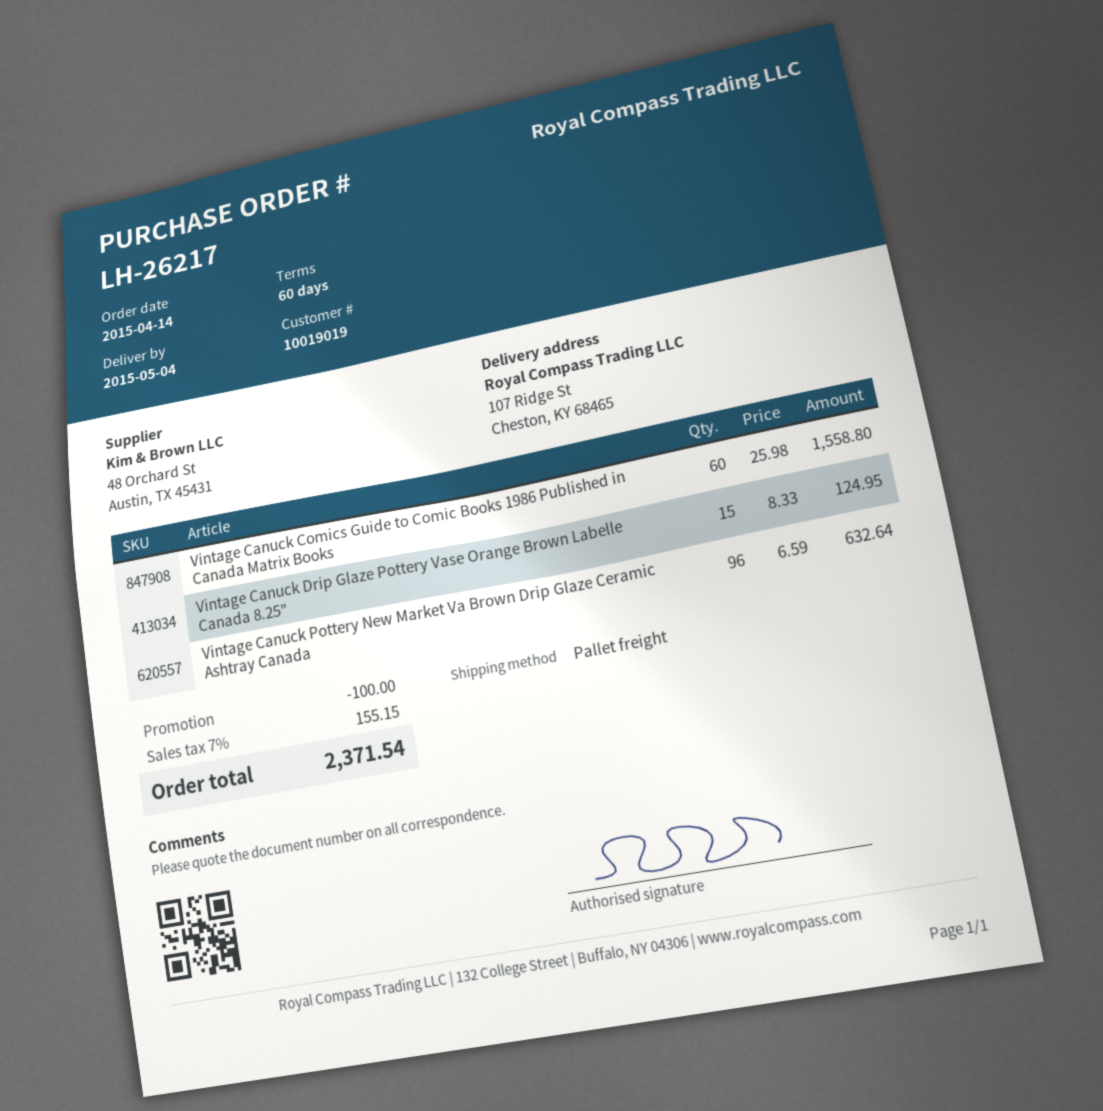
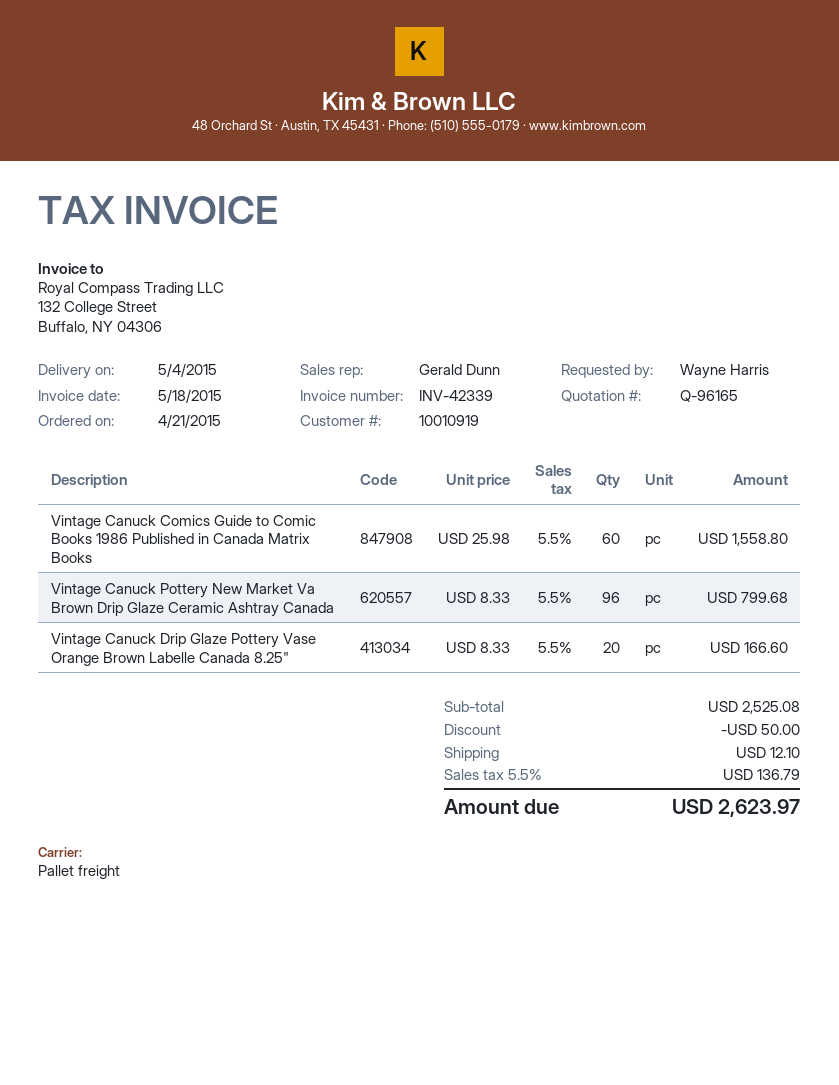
order date: 2015-04-14 -> 2015-04-21
customer number: 10019019 -> 10010919
Vintage Canuck Drip Glaze Pottery Vase Orange Brown Labelle Canada 8.25": 15 x 8.33 = 124.95 -> 20 x 8.33 = 166.60
Vintage Canuck Pottery New Market Va Brown Drip Glaze Ceramic Ashtray Canada: 96 x 6.59 = 632.64 -> 96 x 8.33 = 799.68
discount: 100.00 -> 50.00
shipping: none -> 12.10
tax: 7% = 155.15 -> 5.5% = 136.79
total: 2371.54 -> 2623.97

